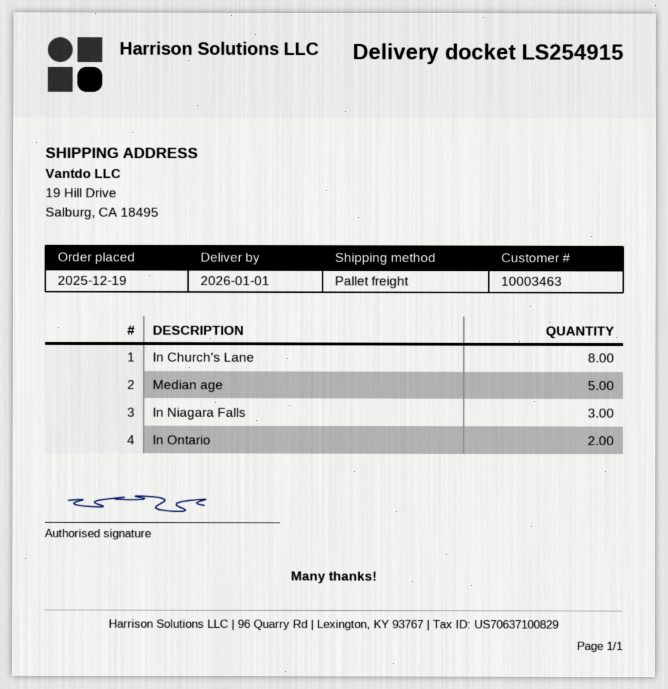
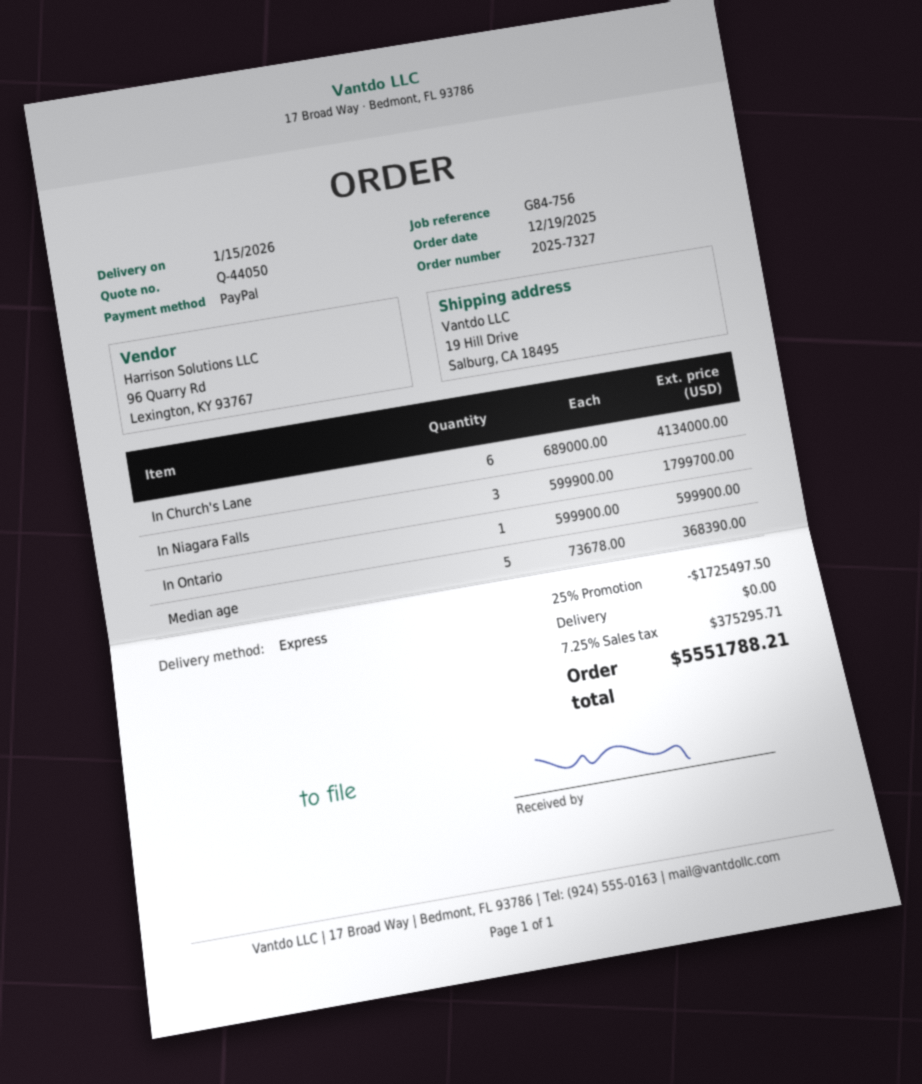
delivery date: 2026-01-01 -> 2026-01-15
shipping method: pallet freight -> express
In Church's Lane: 8 -> 6
In Ontario: 2 -> 1

